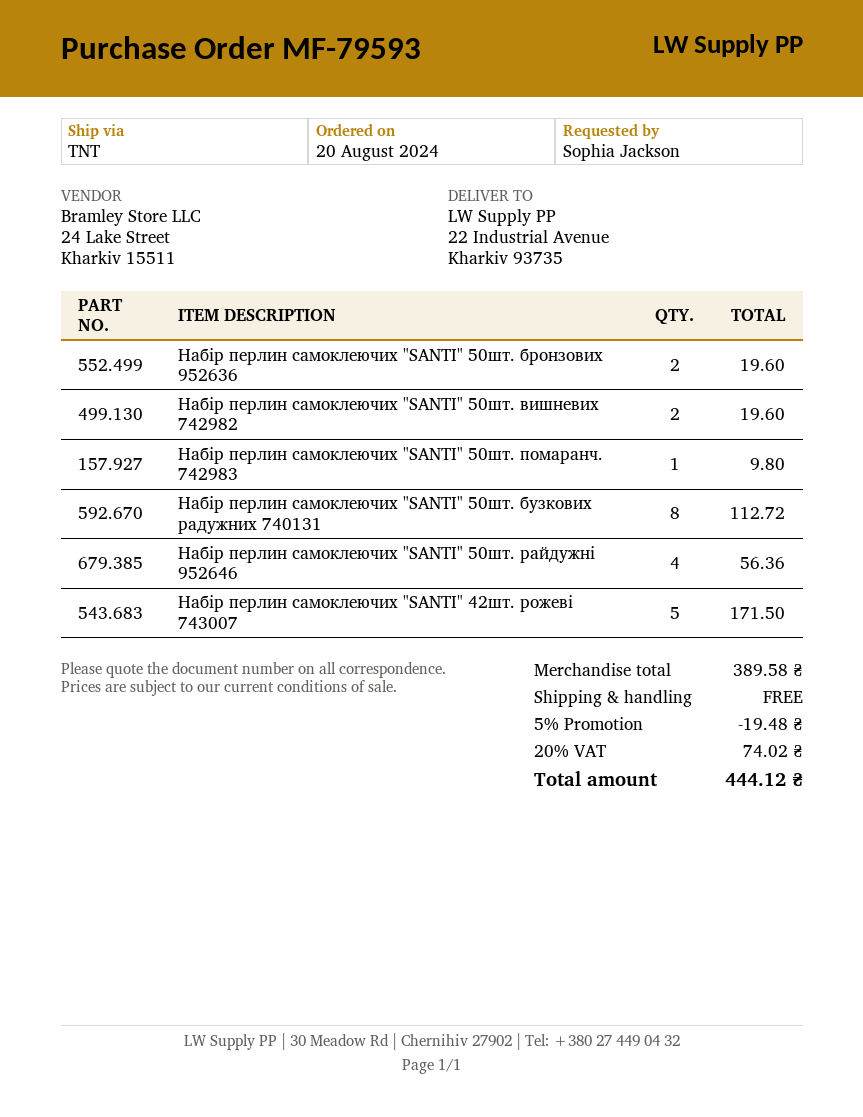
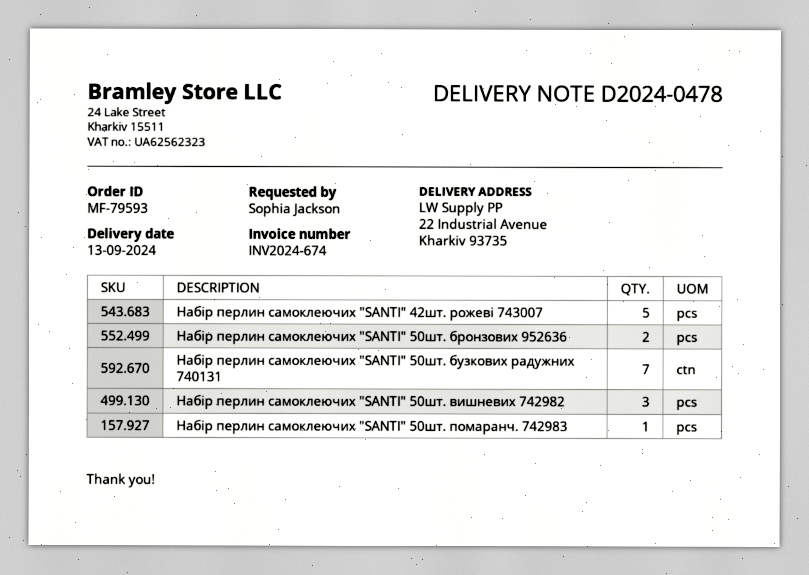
Набір перлин самоклеючих "SANTI" 50шт. вишневих 742982: 2 -> 3
Набір перлин самоклеючих "SANTI" 50шт. бузкових радужних 740131: 8 -> 7
Набір перлин самоклеючих "SANTI" 50шт. райдужні 952646: 4 -> none

